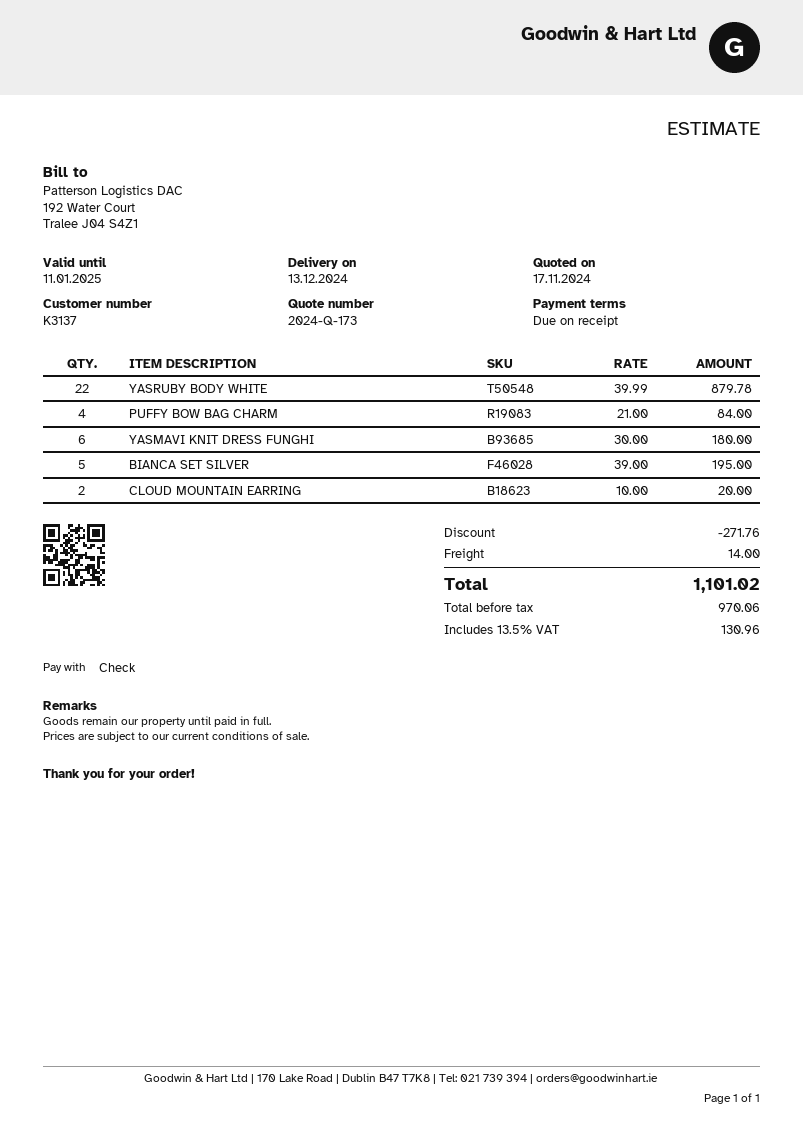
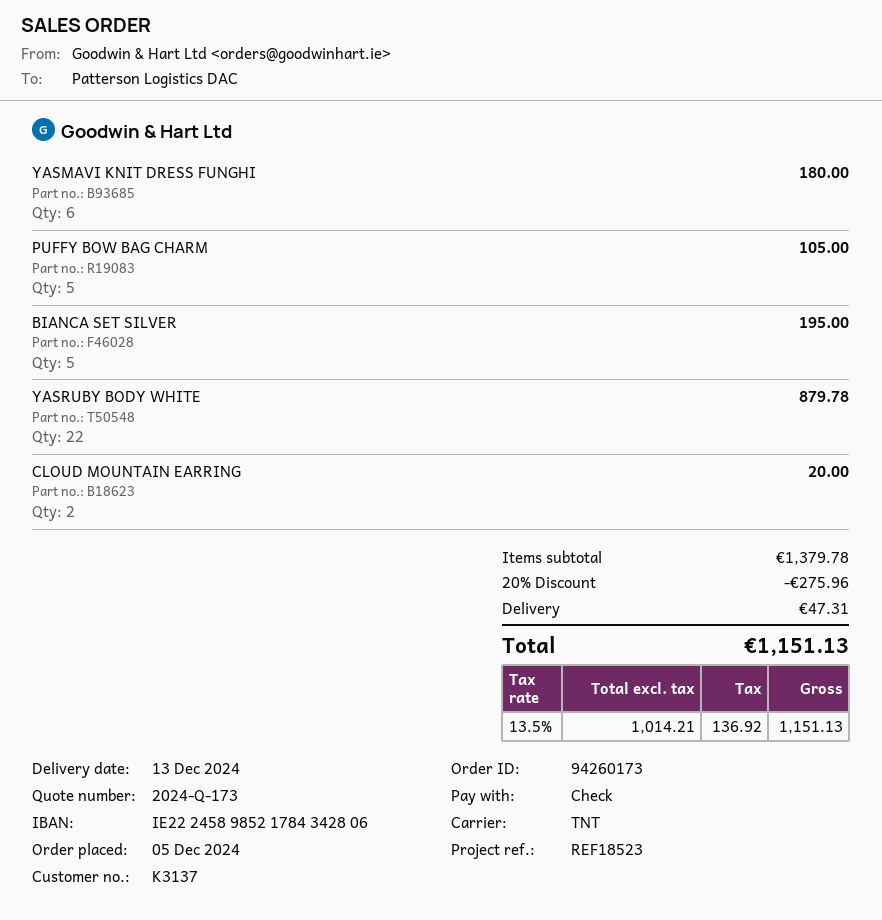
PUFFY BOW BAG CHARM: 4 for 84.00 -> 5 for 105.00
discount: 271.76 -> 275.96
shipping: 14.00 -> 47.31
net: 970.06 -> 1014.21
tax: 13.5% = 130.96 -> 13.5% = 136.92
total: 1101.02 -> 1151.13

